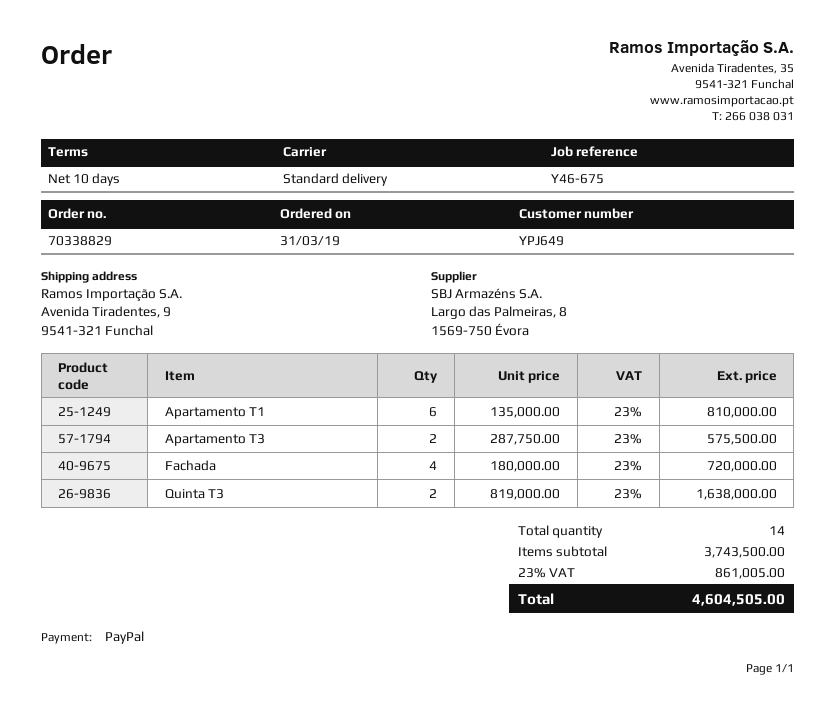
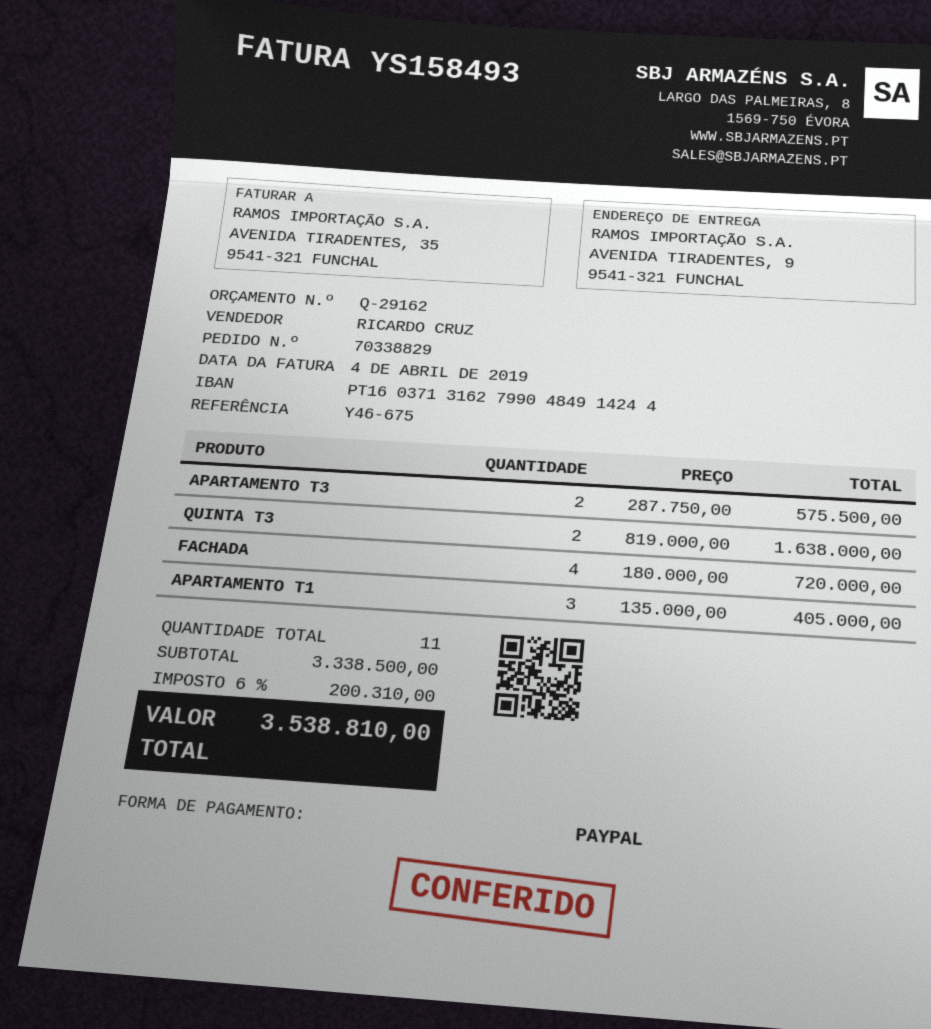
Apartamento T1: 6 x 135000.00 = 810000.00 -> 3 x 135000.00 = 405000.00
total quantity: 14 -> 11
subtotal: 3743500.00 -> 3338500.00
tax: 23% = 861005.00 -> 6% = 200310.00
total: 4604505.00 -> 3538810.00

